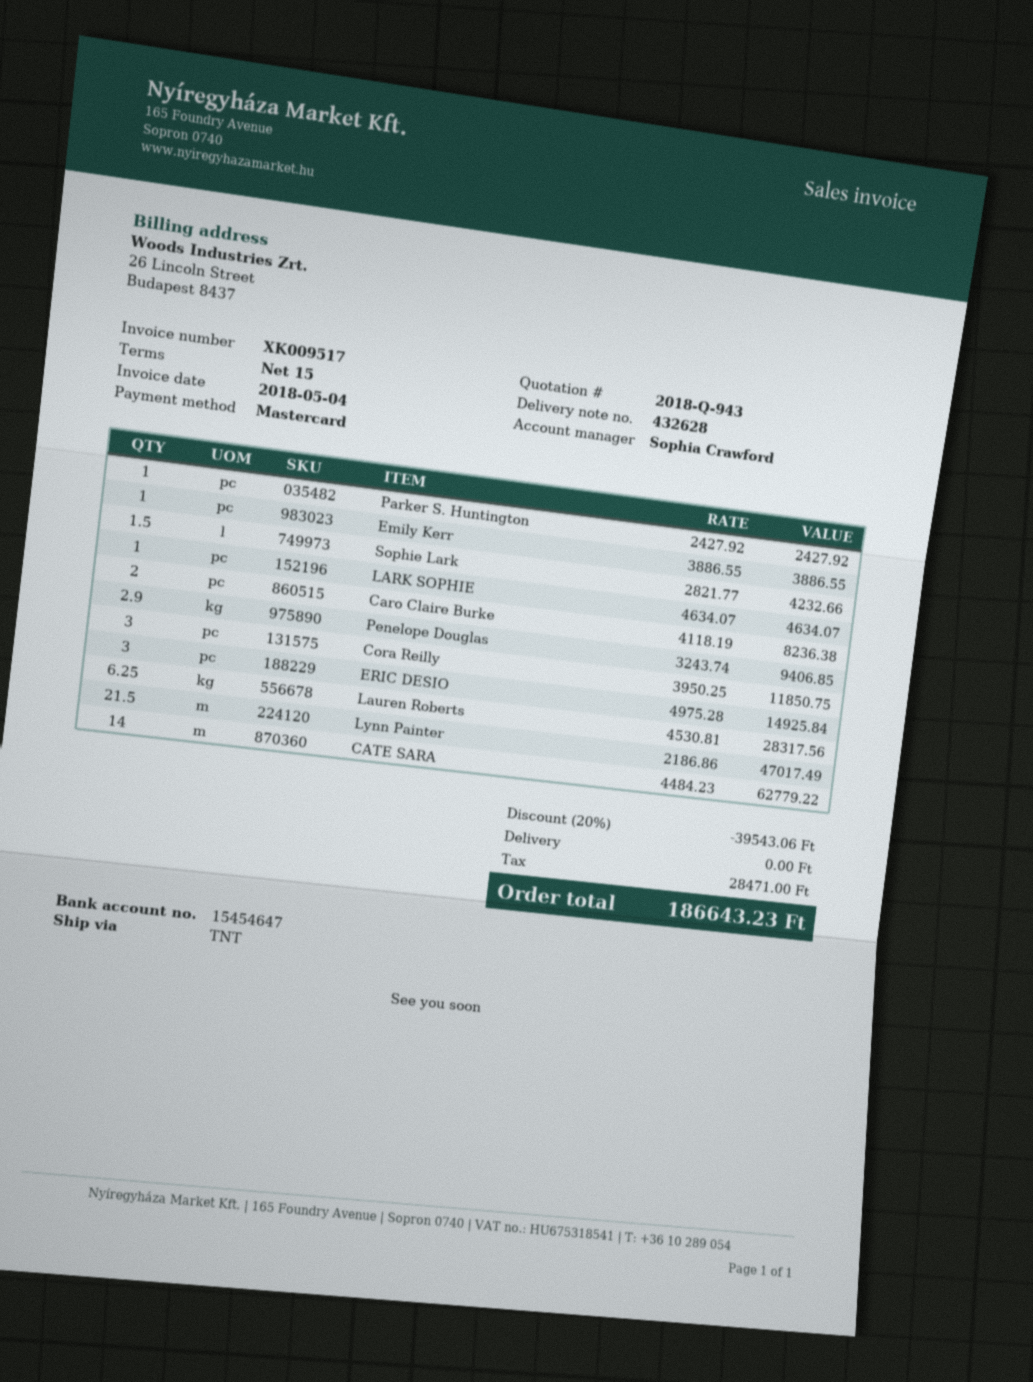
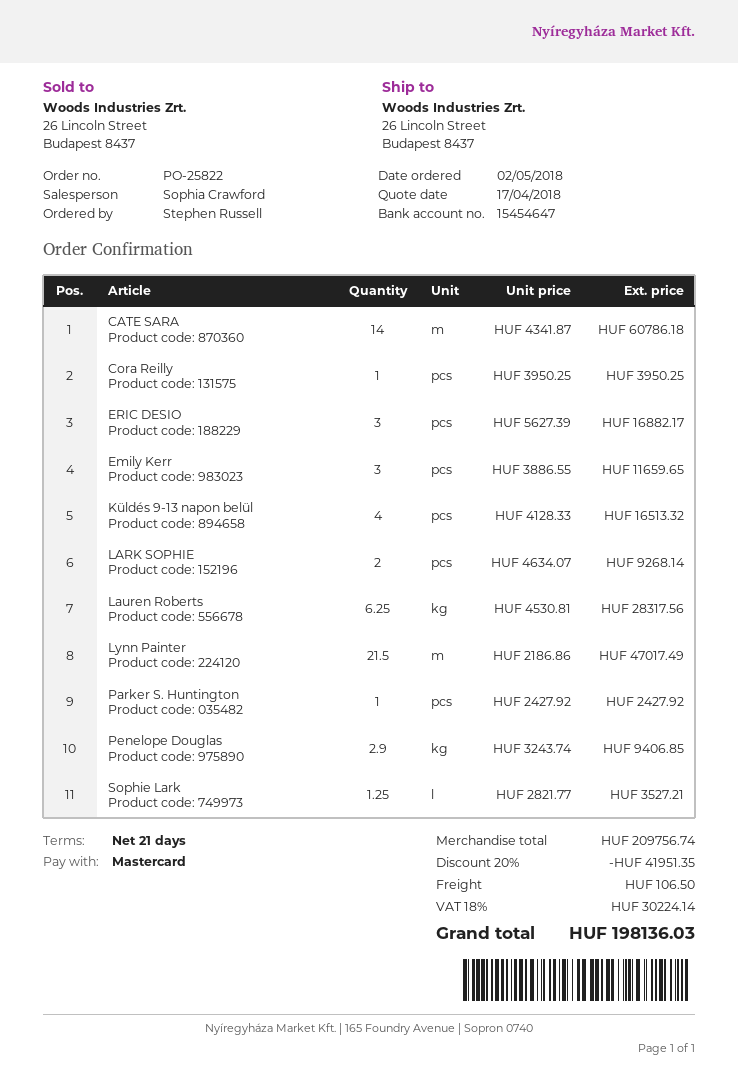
payment terms: 15 days -> 21 days
Emily Kerr: 1 x 3886.55 = 3886.55 -> 3 x 3886.55 = 11659.65
Sophie Lark: 1.5 x 2821.77 = 4232.66 -> 1.25 x 2821.77 = 3527.21
LARK SOPHIE: 1 x 4634.07 = 4634.07 -> 2 x 4634.07 = 9268.14
Caro Claire Burke: 2 x 4118.19 = 8236.38 -> none
Cora Reilly: 3 x 3950.25 = 11850.75 -> 1 x 3950.25 = 3950.25
ERIC DESIO: 3 x 4975.28 = 14925.84 -> 3 x 5627.39 = 16882.17
CATE SARA: 14 x 4484.23 = 62779.22 -> 14 x 4341.87 = 60786.18
Küldés 9-13 napon belül: none -> 4 x 4128.33 = 16513.32
discount: 20% = 39543.06 -> 20% = 41951.35
shipping: 0.00 -> 106.50
tax: 28471.00 -> 30224.14
total: 186643.23 -> 198136.03

